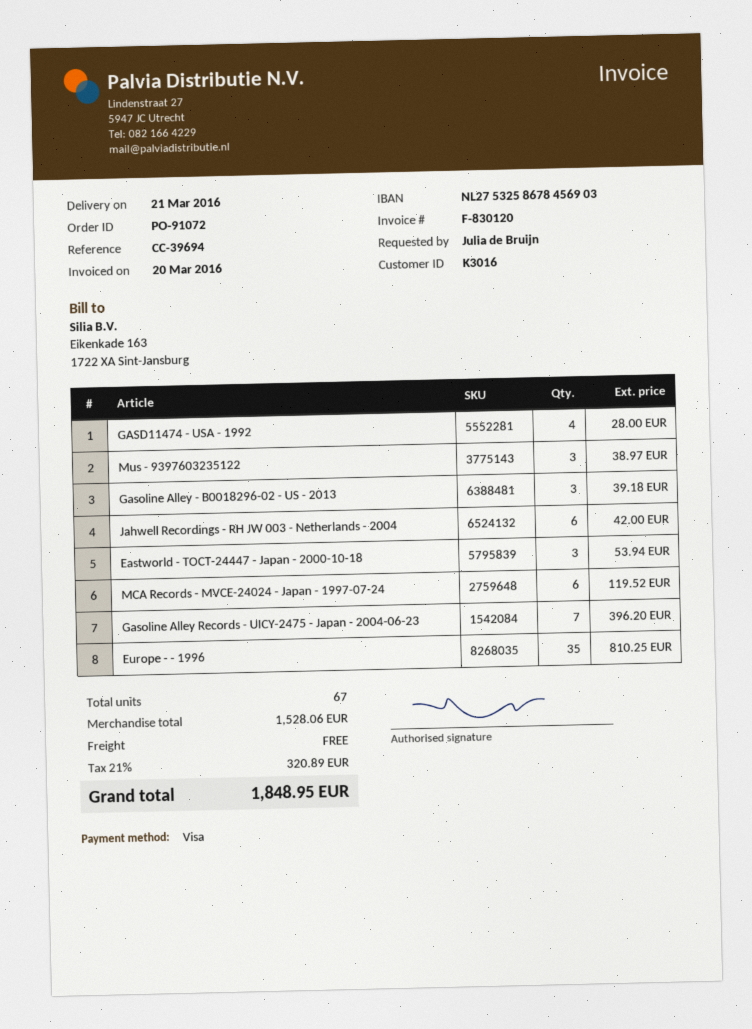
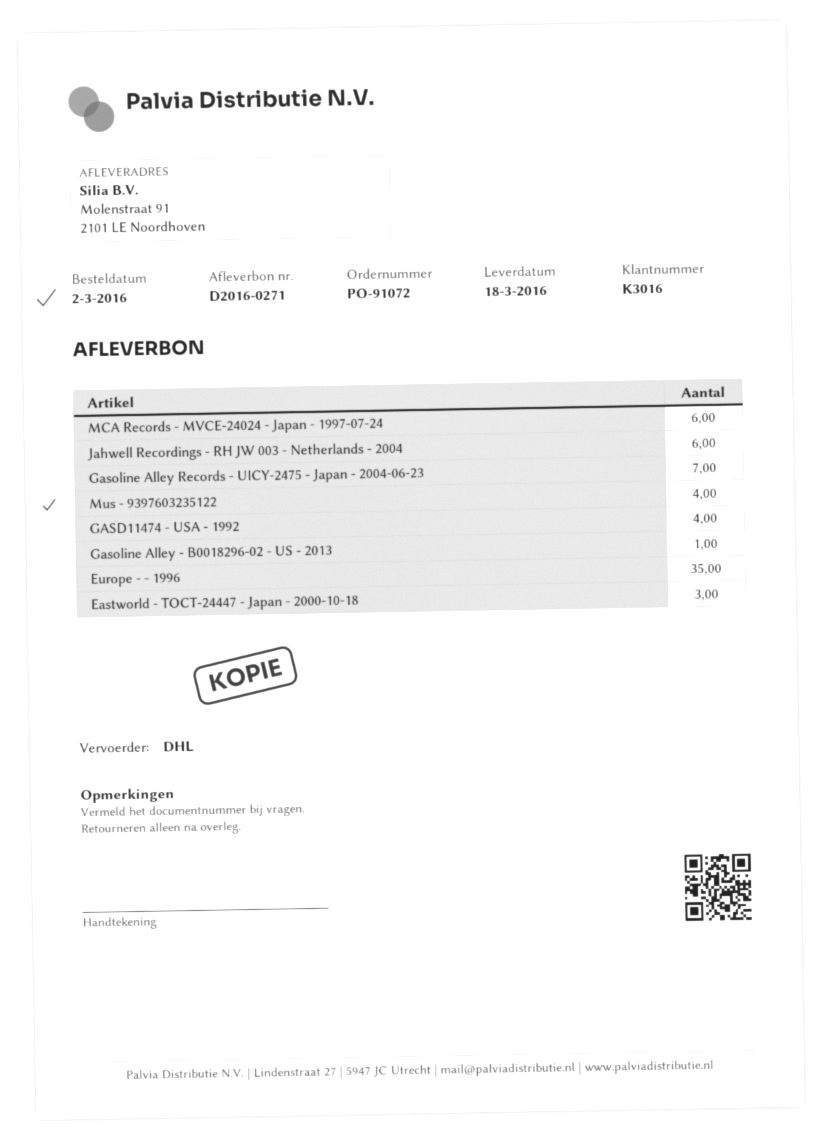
delivery date: 2016-03-21 -> 2016-03-18
Mus - 9397603235122: 3 -> 4
Gasoline Alley - B0018296-02 - US - 2013: 3 -> 1

